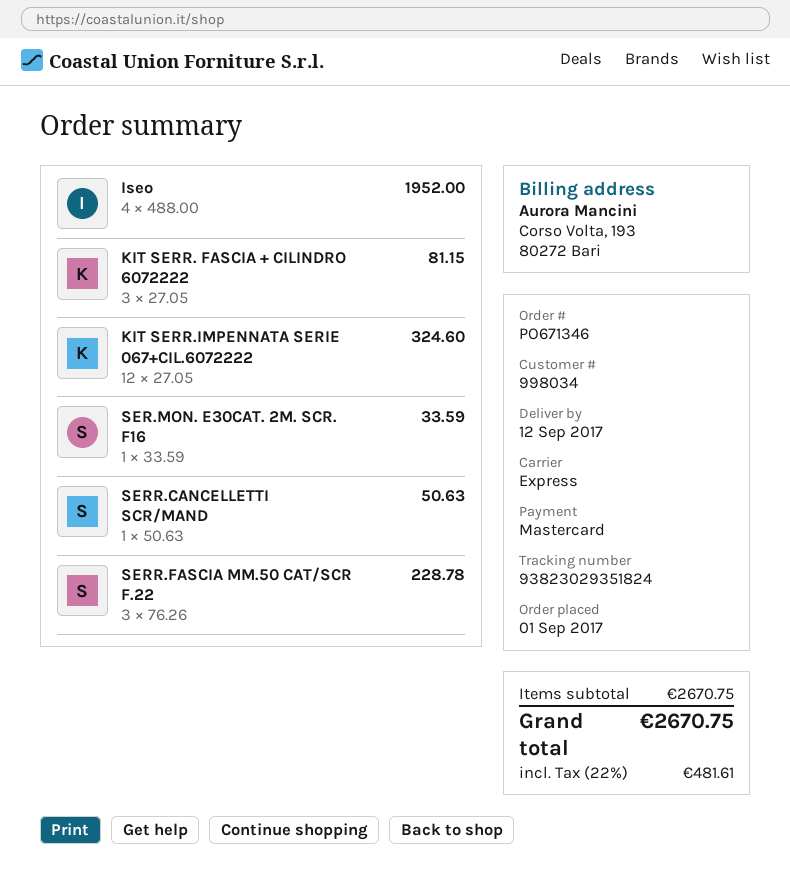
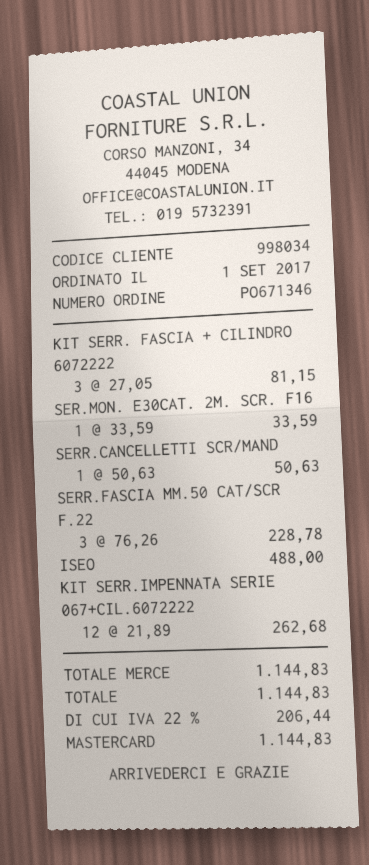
Iseo: 4 x 488.00 = 1952.00 -> 1 x 488.00 = 488.00
KIT SERR.IMPENNATA SERIE 067+CIL.6072222: 12 x 27.05 = 324.60 -> 12 x 21.89 = 262.68
subtotal: 2670.75 -> 1144.83
tax: 22% = 481.61 -> 22% = 206.44
total: 2670.75 -> 1144.83

